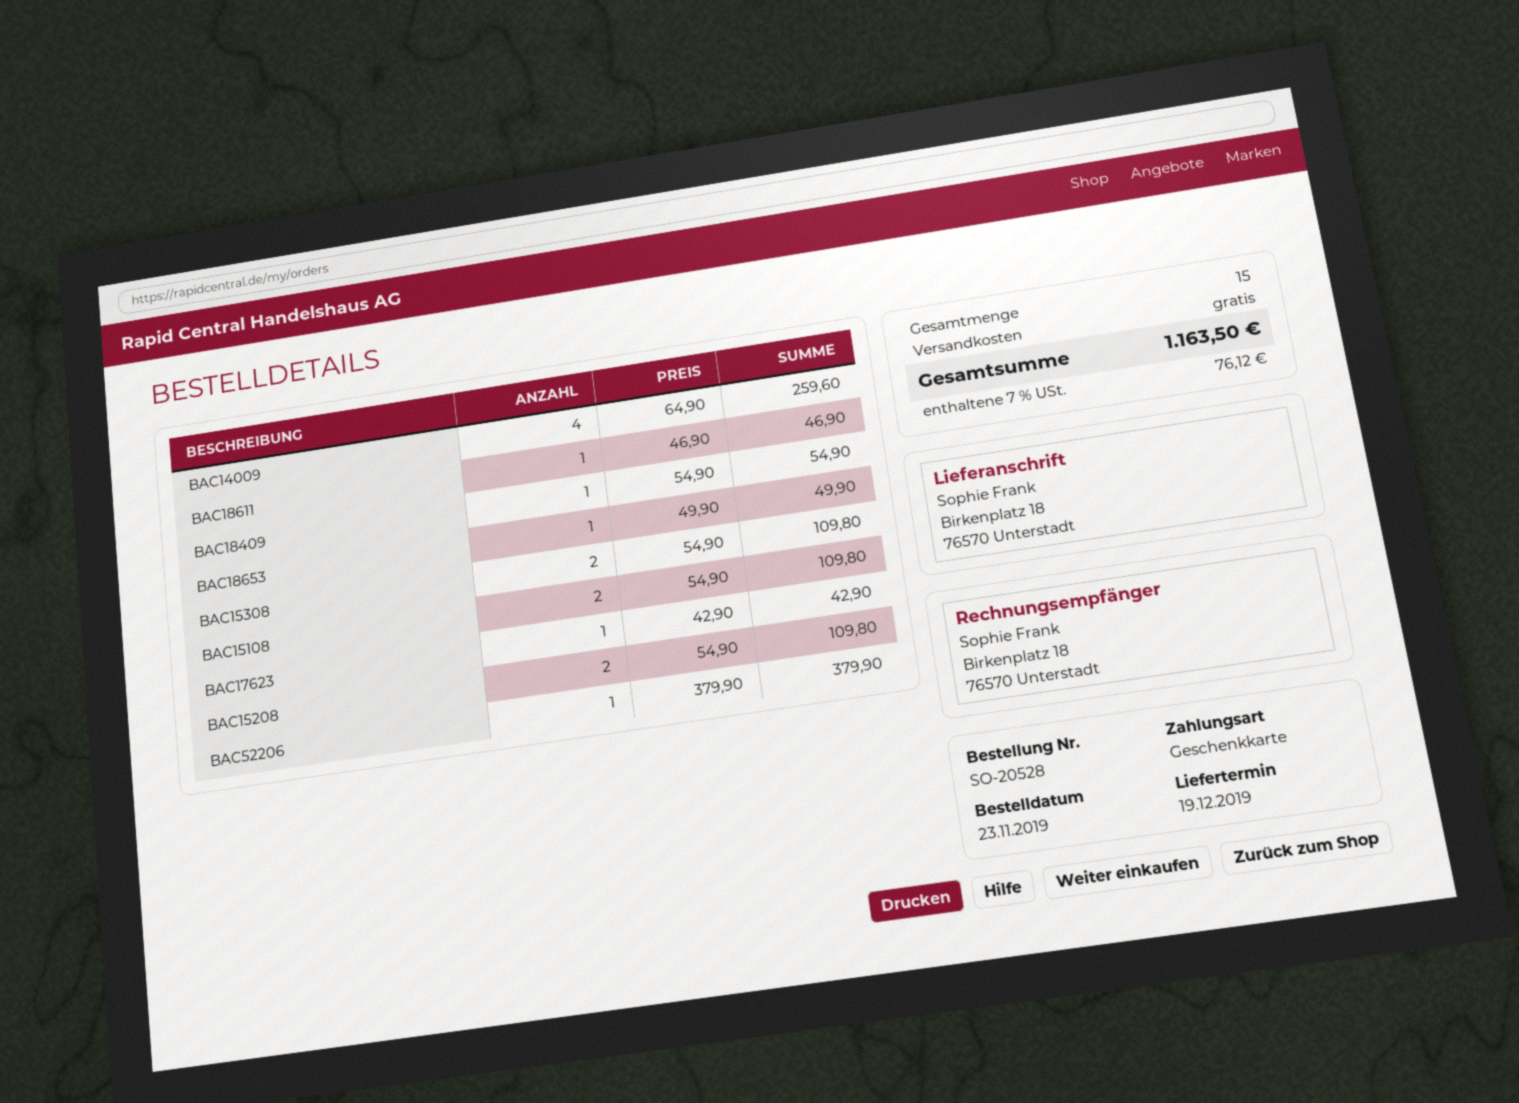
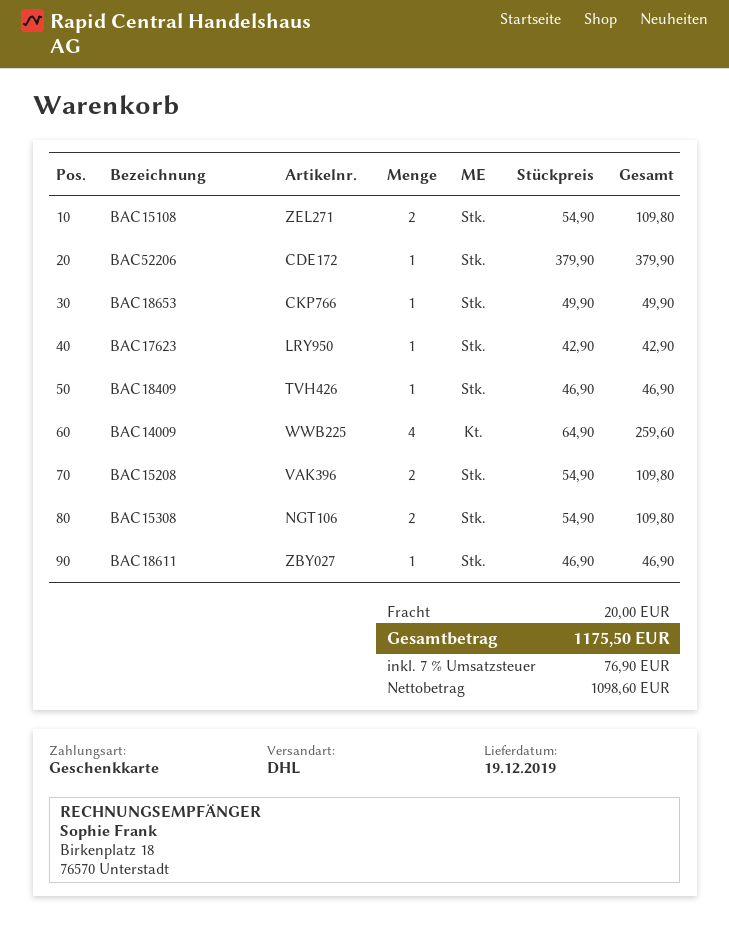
BAC18409: 1 x 54.90 = 54.90 -> 1 x 46.90 = 46.90
shipping: 0.00 -> 20.00
tax: 7% = 76.12 -> 7% = 76.90
total: 1163.50 -> 1175.50

